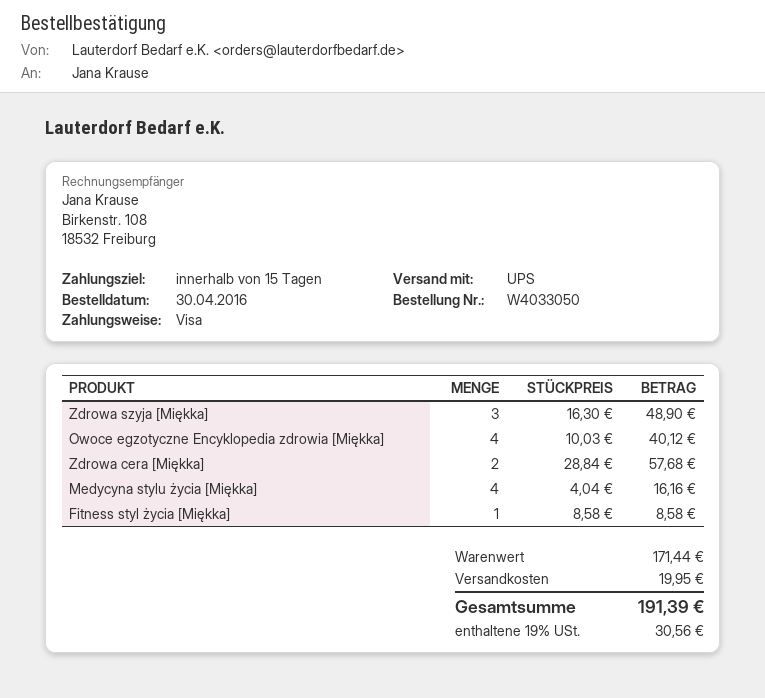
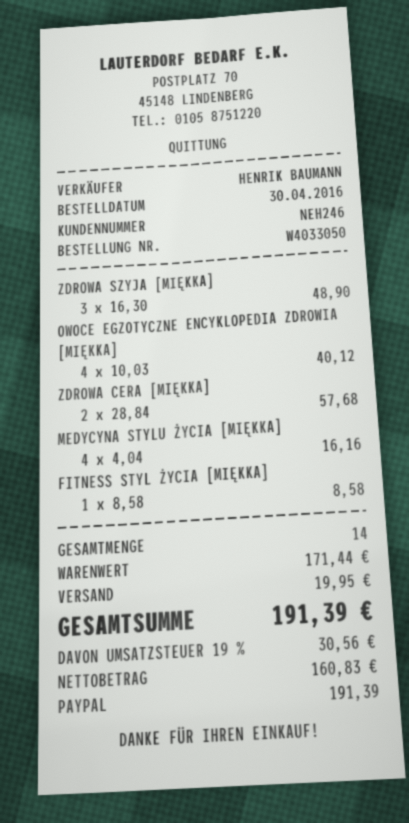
payment method: Visa -> PayPal

